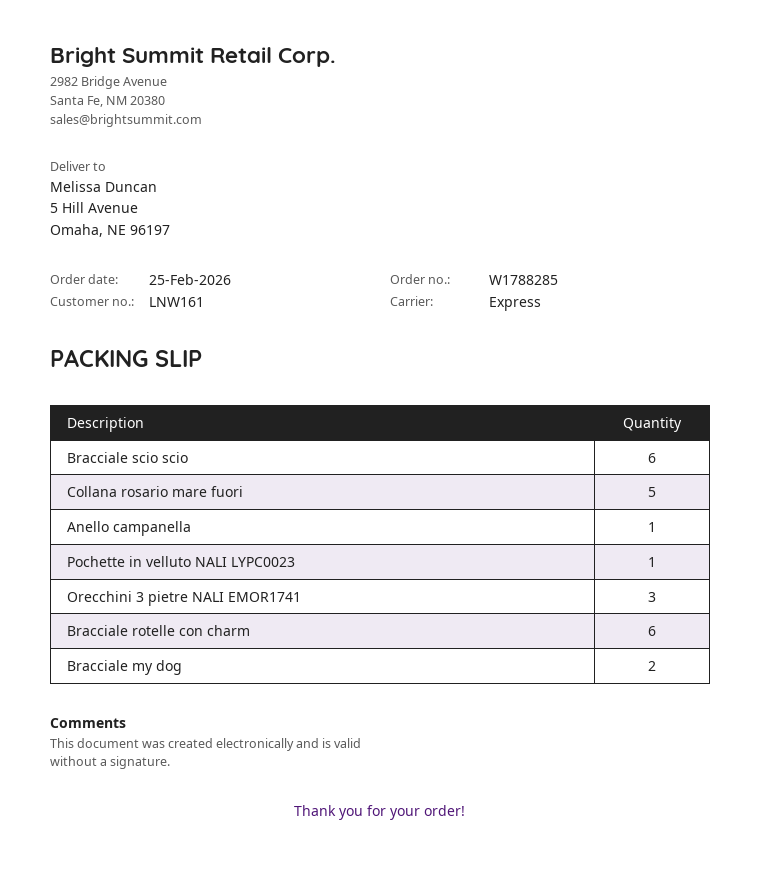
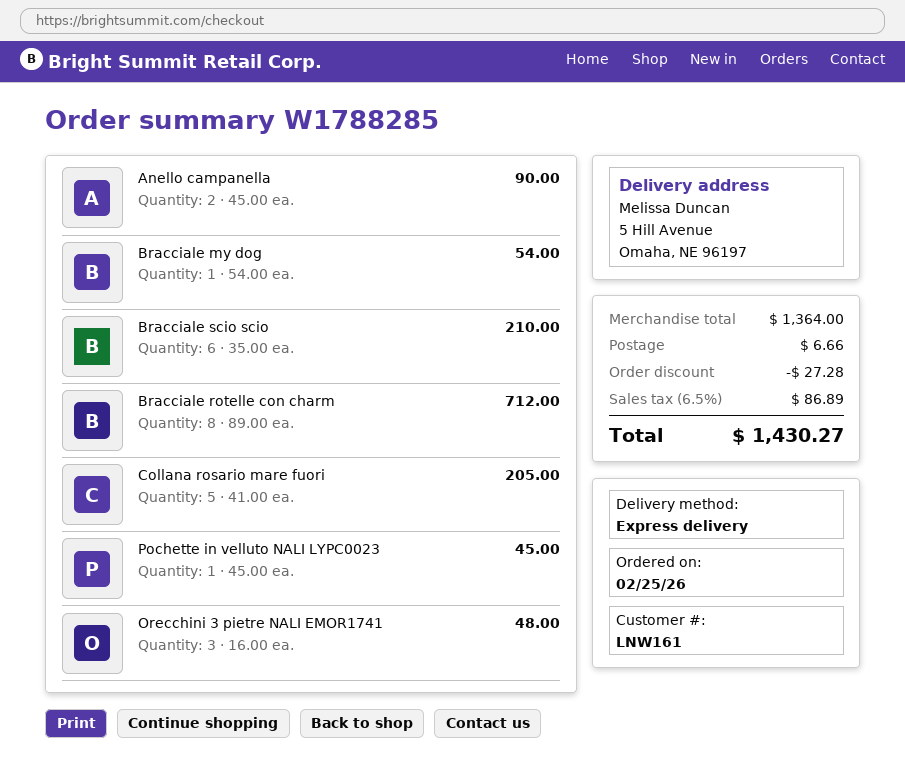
Anello campanella: 1 -> 2
Bracciale rotelle con charm: 6 -> 8
Bracciale my dog: 2 -> 1

